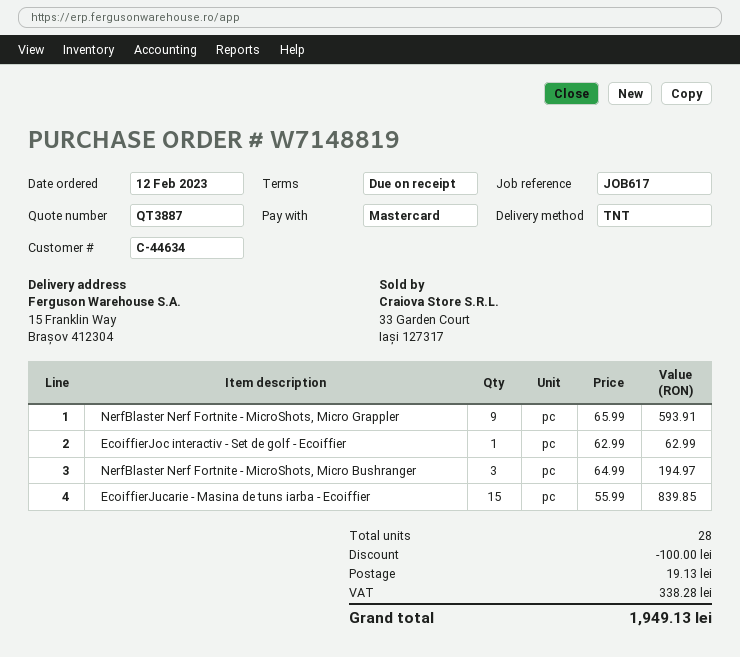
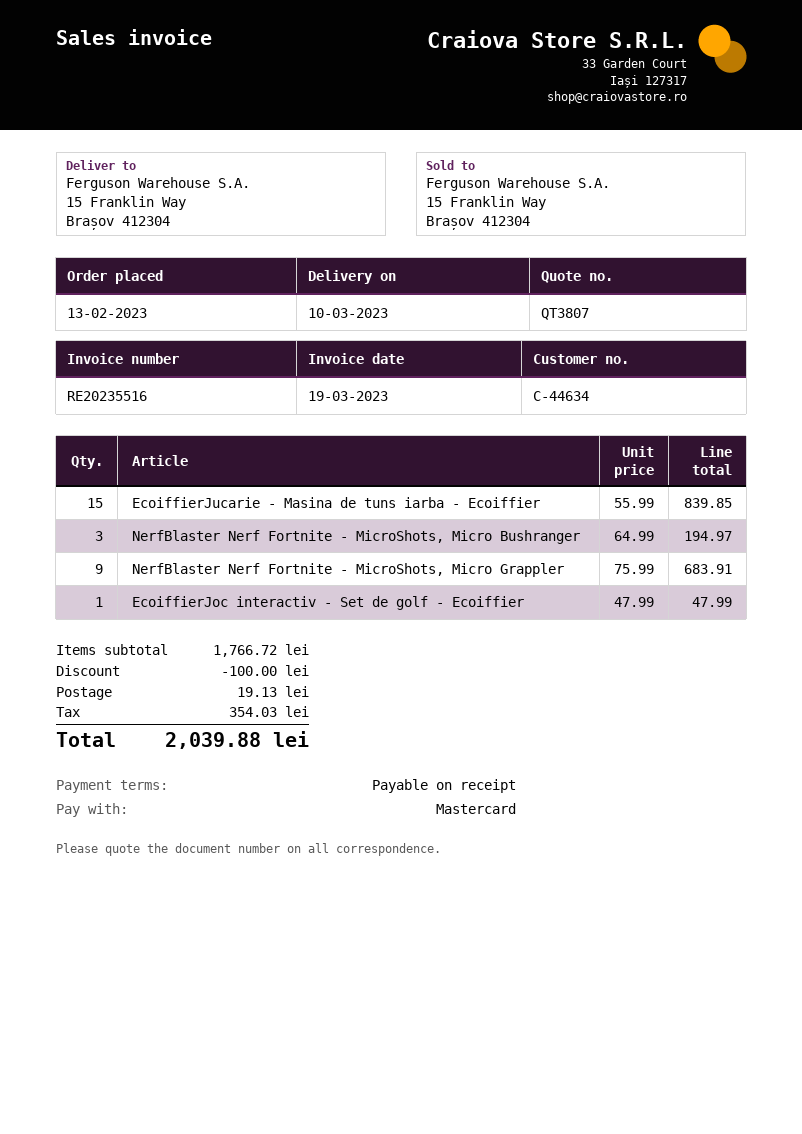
quote number: QT3887 -> QT3807
order date: 2023-02-12 -> 2023-02-13
NerfBlaster Nerf Fortnite - MicroShots, Micro Grappler: 9 x 65.99 = 593.91 -> 9 x 75.99 = 683.91
EcoiffierJoc interactiv - Set de golf - Ecoiffier: 1 x 62.99 = 62.99 -> 1 x 47.99 = 47.99
tax: 338.28 -> 354.03
total: 1949.13 -> 2039.88

